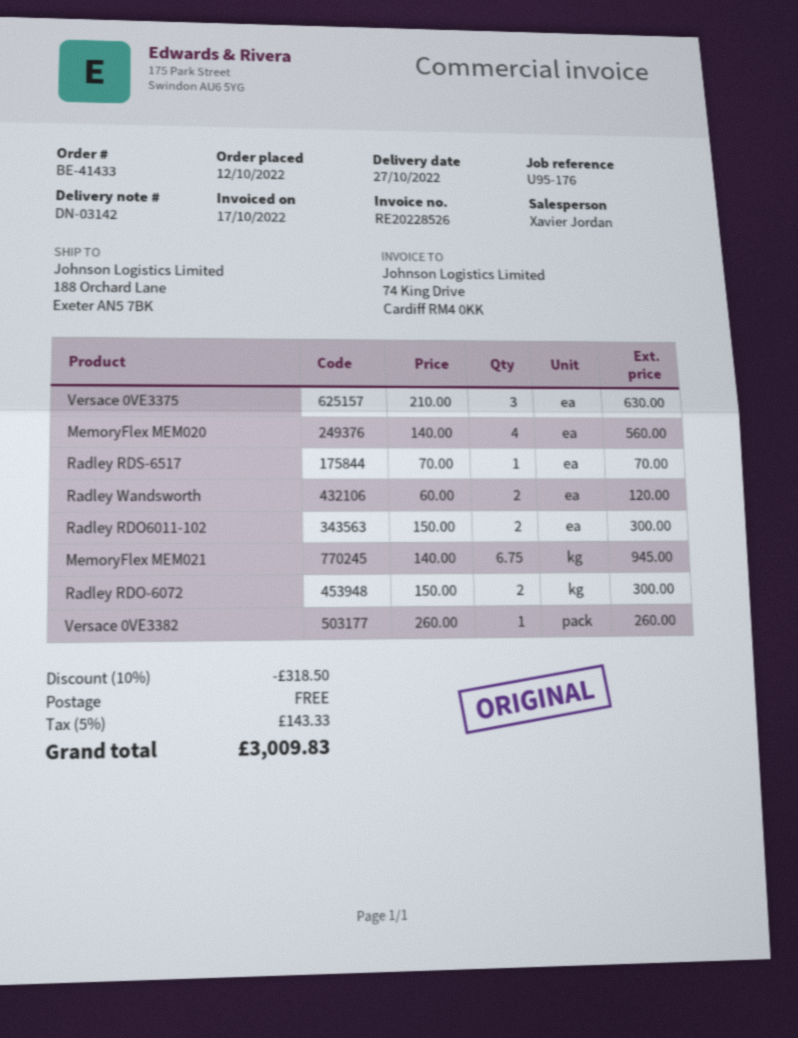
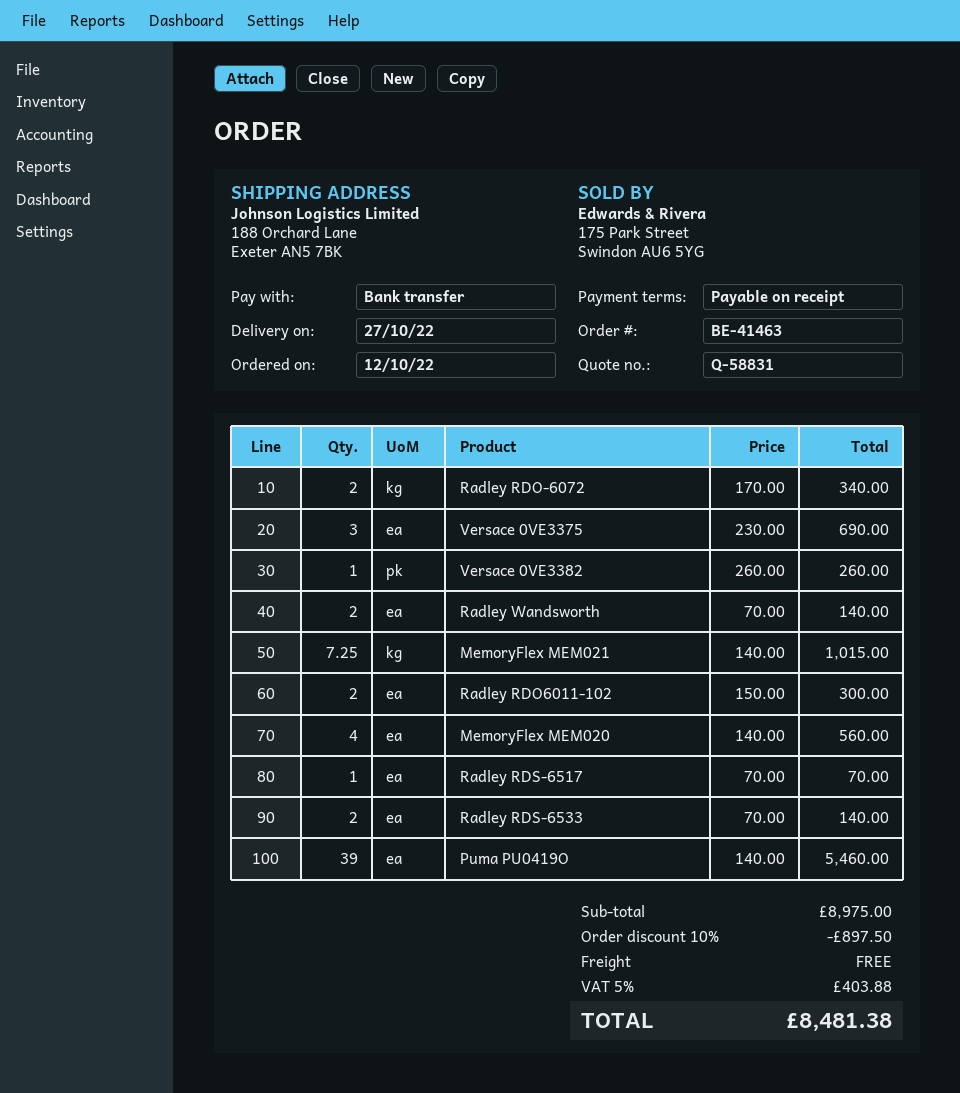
order number: BE-41433 -> BE-41463
Versace 0VE3375: 3 x 210.00 = 630.00 -> 3 x 230.00 = 690.00
Radley Wandsworth: 2 x 60.00 = 120.00 -> 2 x 70.00 = 140.00
MemoryFlex MEM021: 6.75 x 140.00 = 945.00 -> 7.25 x 140.00 = 1015.00
Radley RDO-6072: 2 x 150.00 = 300.00 -> 2 x 170.00 = 340.00
Radley RDS-6533: none -> 2 x 70.00 = 140.00
Puma PU0419O: none -> 39 x 140.00 = 5460.00
discount: 10% = 318.50 -> 10% = 897.50
tax: 5% = 143.33 -> 5% = 403.88
total: 3009.83 -> 8481.38

